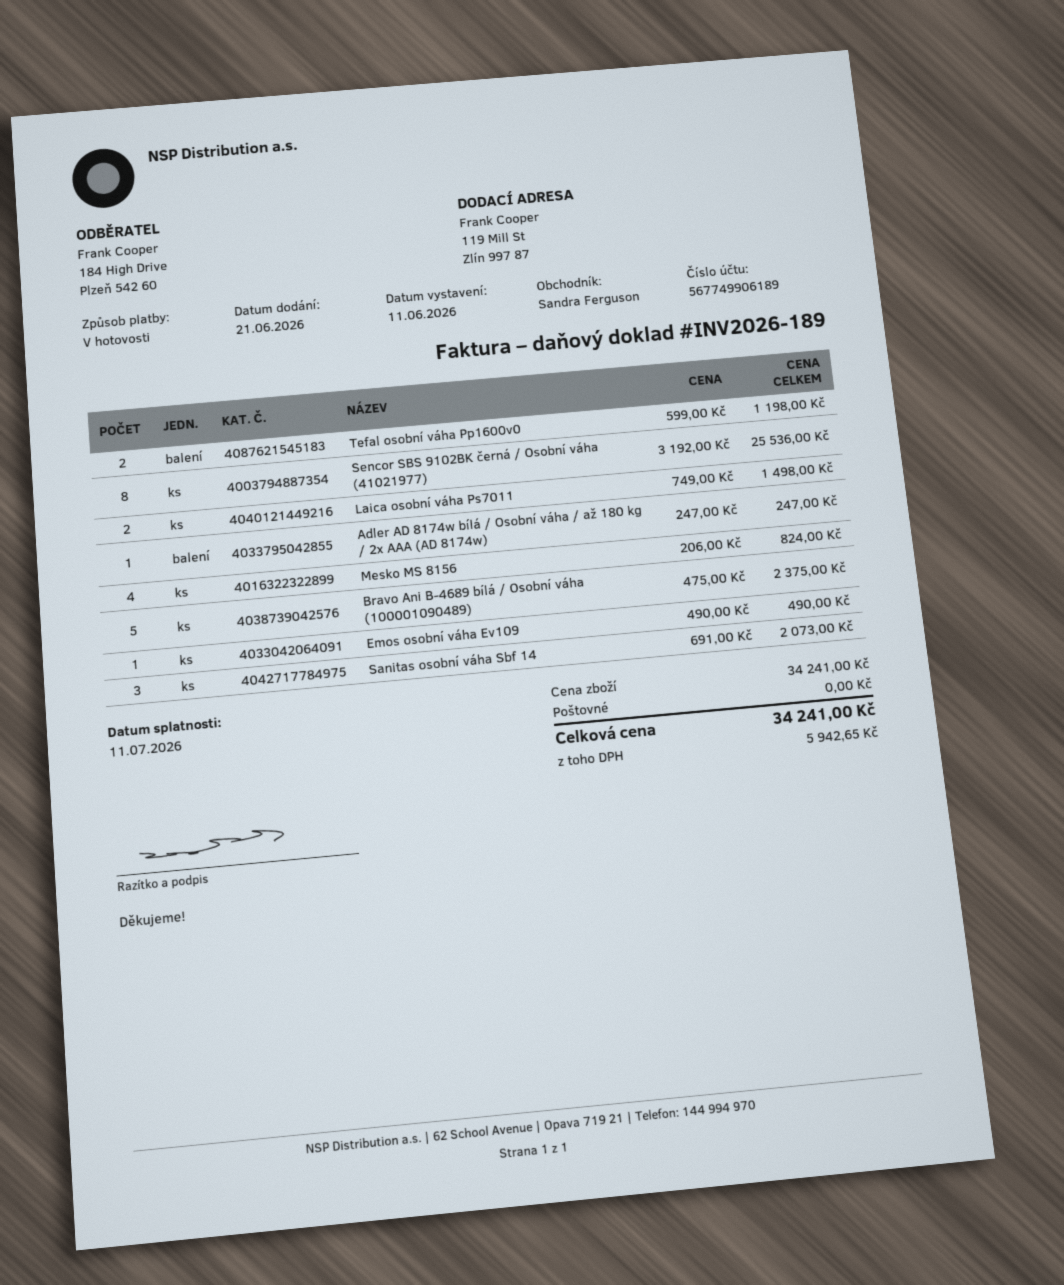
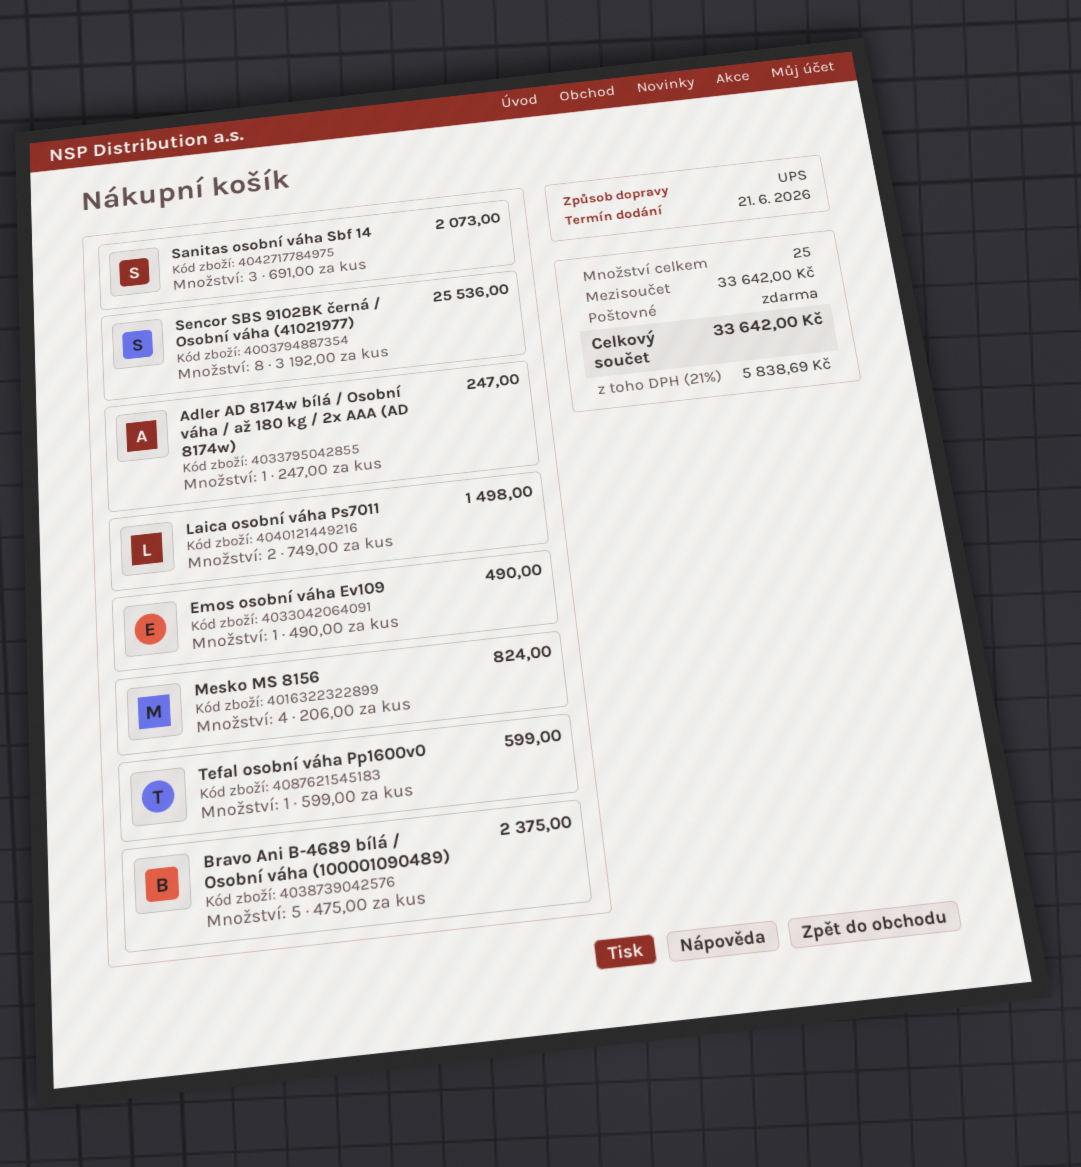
Tefal osobní váha Pp1600v0: 2 x 599.00 = 1198.00 -> 1 x 599.00 = 599.00
subtotal: 34241.00 -> 33642.00
tax: 5942.65 -> 5838.69
total: 34241.00 -> 33642.00

